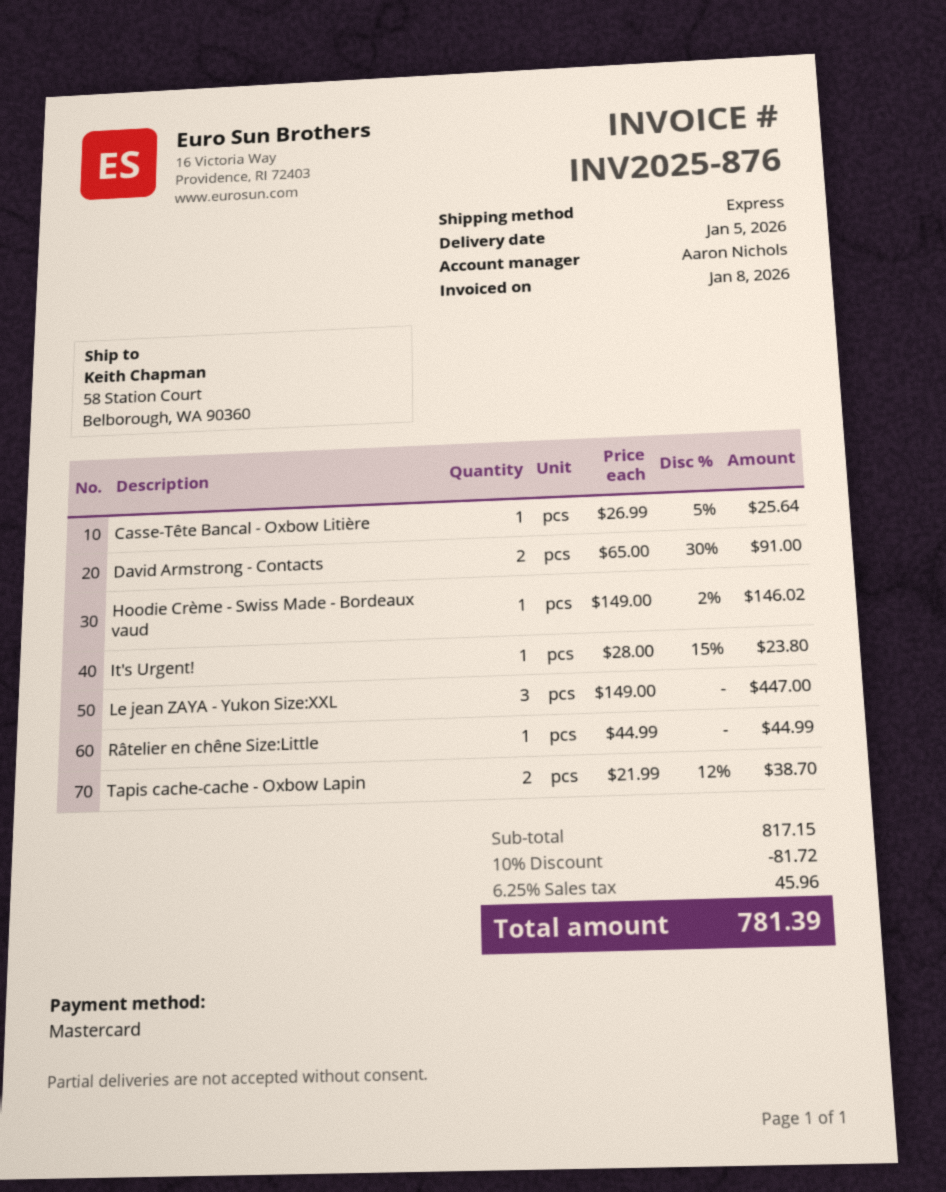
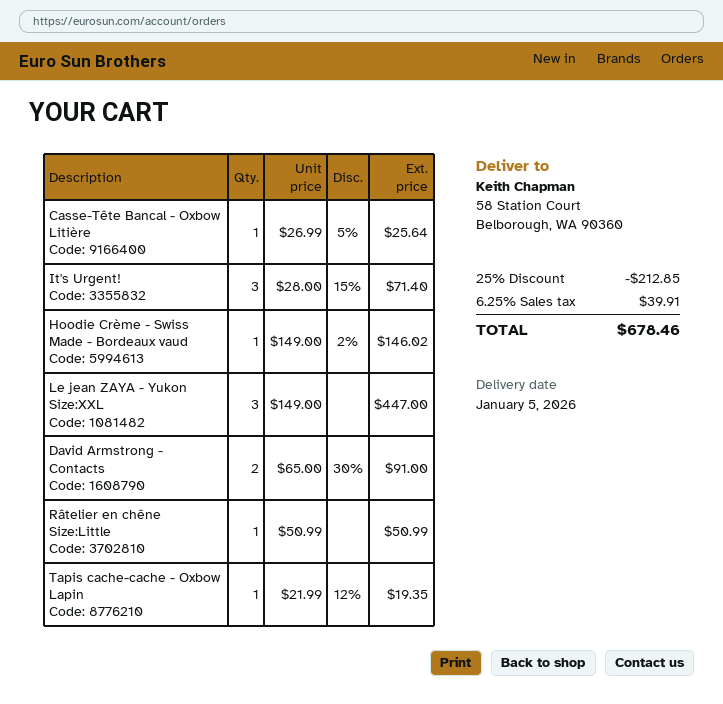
It's Urgent!: 1 x 28.00 - 15% = 23.80 -> 3 x 28.00 - 15% = 71.40
Râtelier en chêne Size:Little: 1 x 44.99 = 44.99 -> 1 x 50.99 = 50.99
Tapis cache-cache - Oxbow Lapin: 2 x 21.99 - 12% = 38.70 -> 1 x 21.99 - 12% = 19.35
discount: 10% = 81.72 -> 25% = 212.85
tax: 6.25% = 45.96 -> 6.25% = 39.91
total: 781.39 -> 678.46

